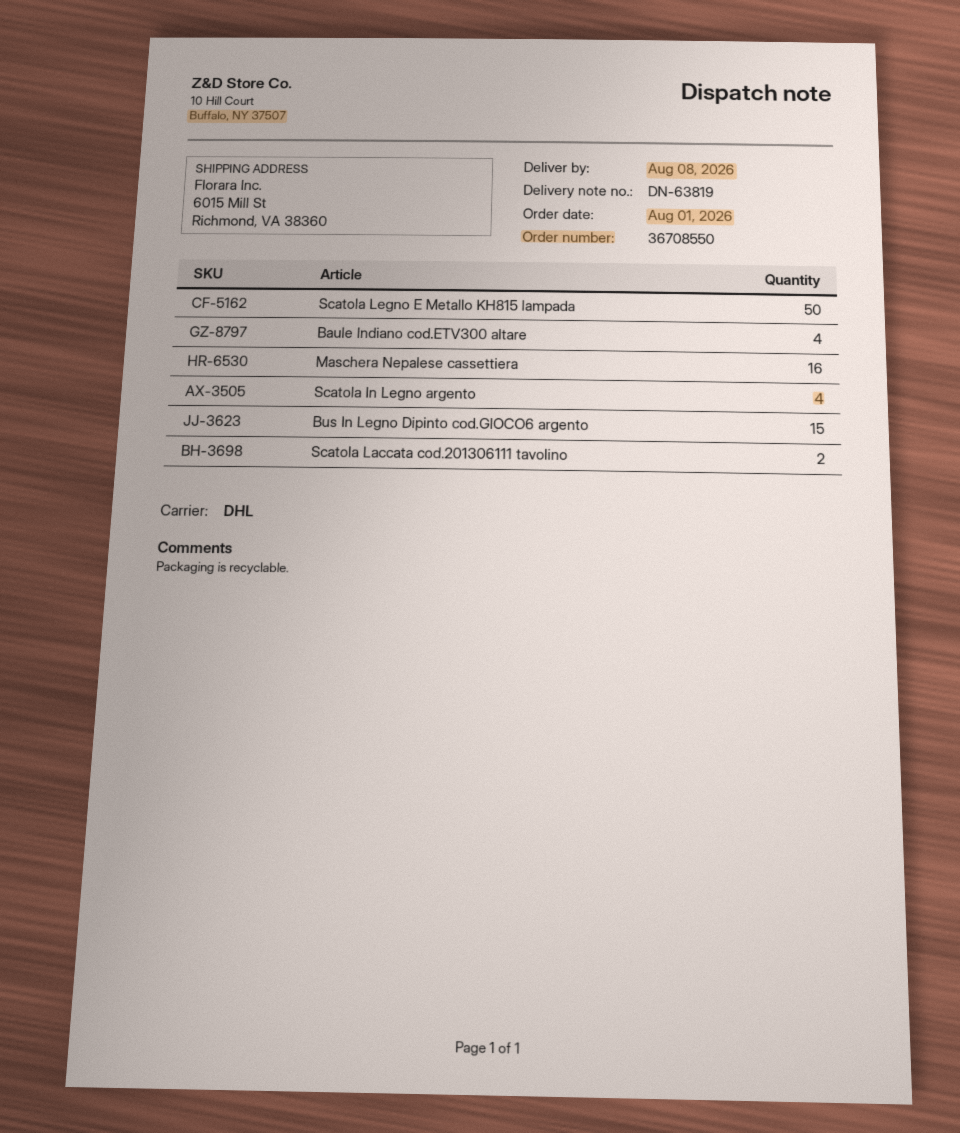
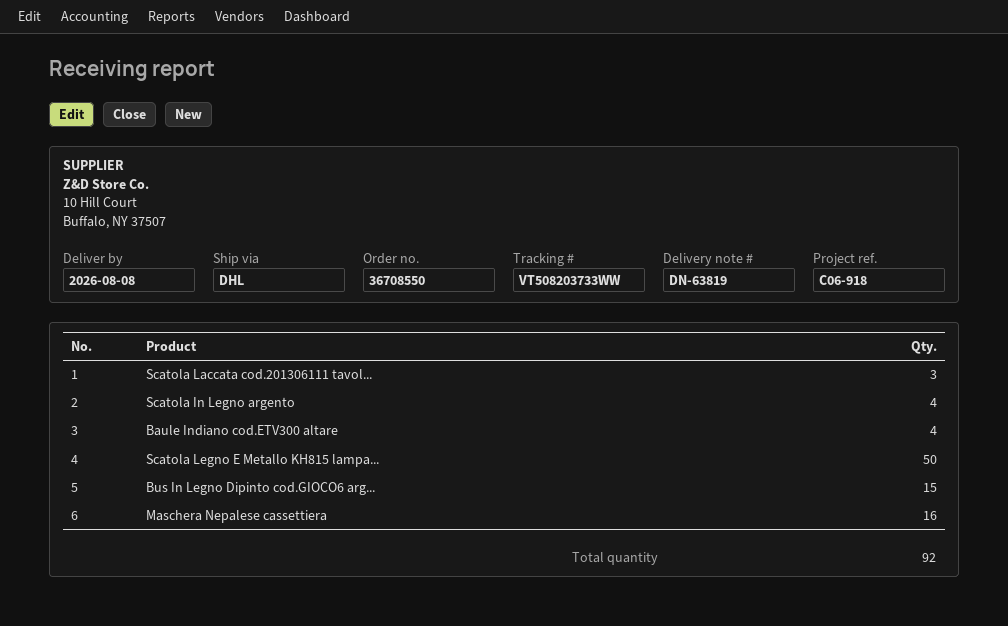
Scatola Laccata cod.201306111 tavolino: 2 -> 3

